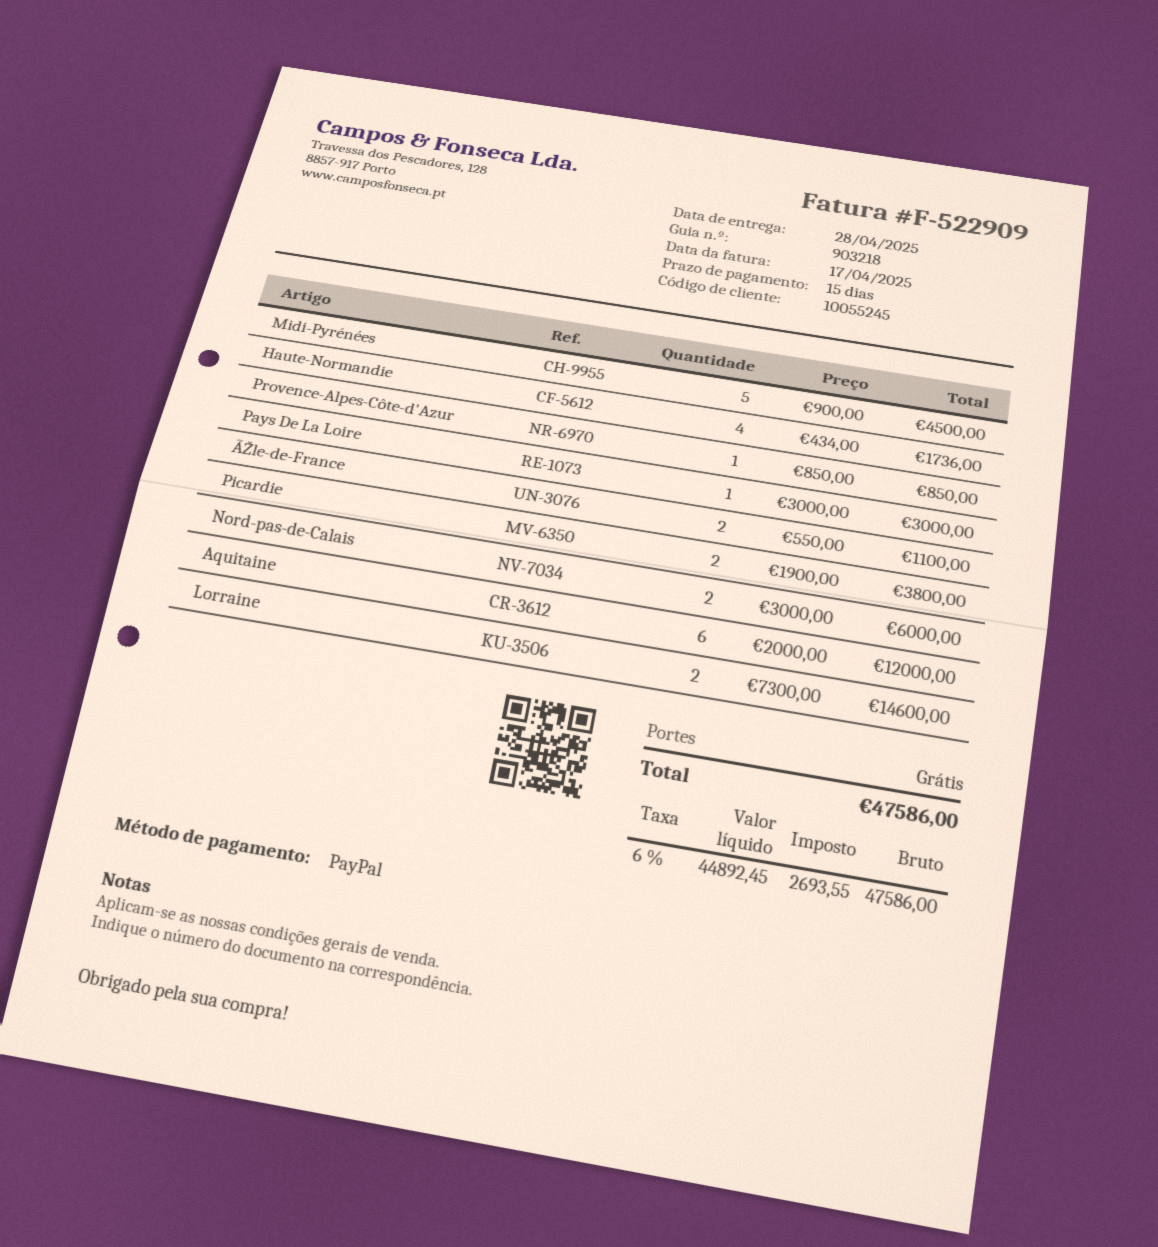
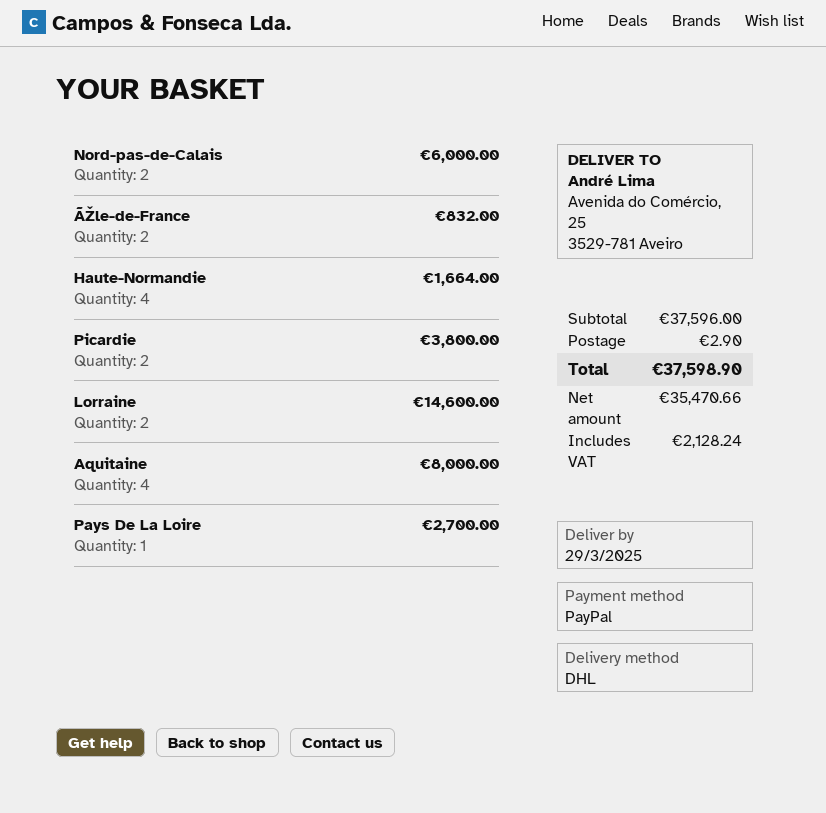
delivery date: 2025-04-28 -> 2025-03-29
Midi-Pyrénées: 5 for 4500.00 -> none
Haute-Normandie: 4 for 1736.00 -> 4 for 1664.00
Provence-Alpes-Côte-d'Azur: 1 for 850.00 -> none
Pays De La Loire: 1 for 3000.00 -> 1 for 2700.00
ÃŽle-de-France: 2 for 1100.00 -> 2 for 832.00
Aquitaine: 6 for 12000.00 -> 4 for 8000.00
shipping: 0.00 -> 2.90
net: 44892.45 -> 35470.66
tax: 2693.55 -> 2128.24
total: 47586.00 -> 37598.90

